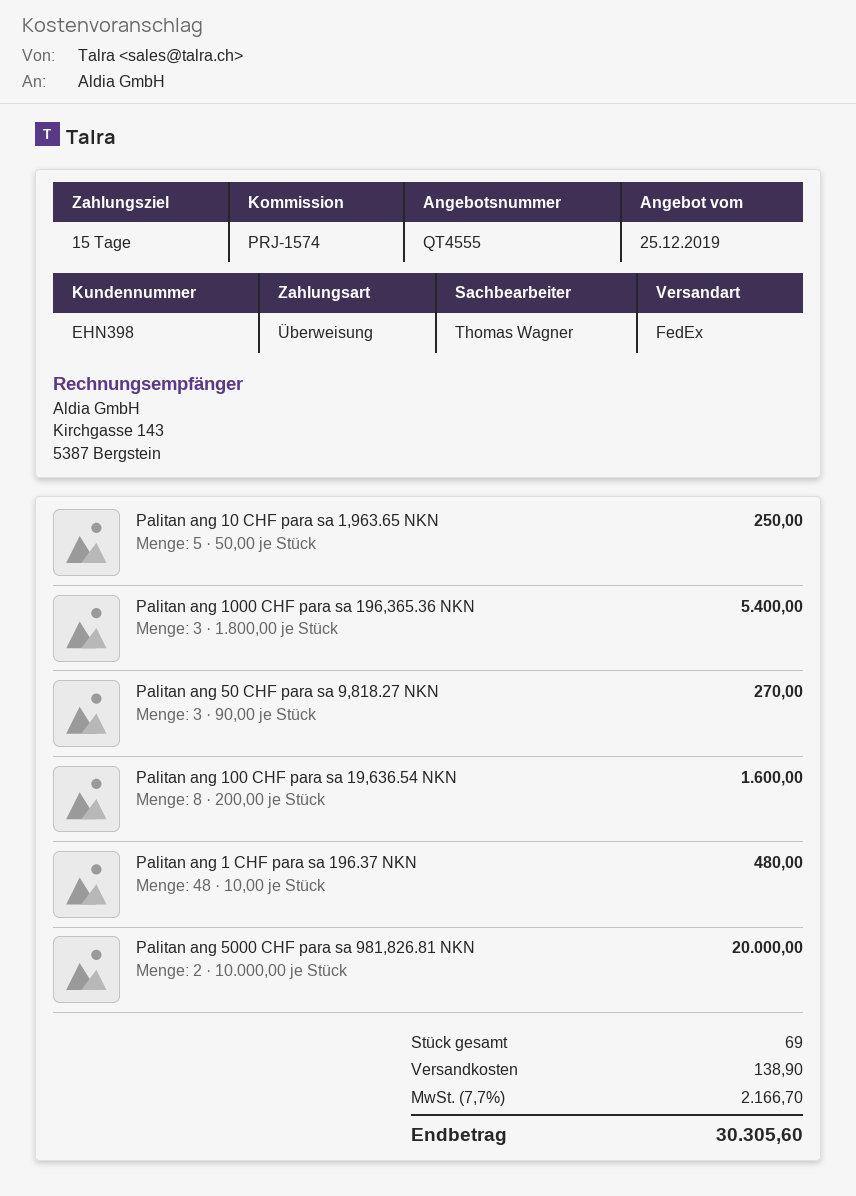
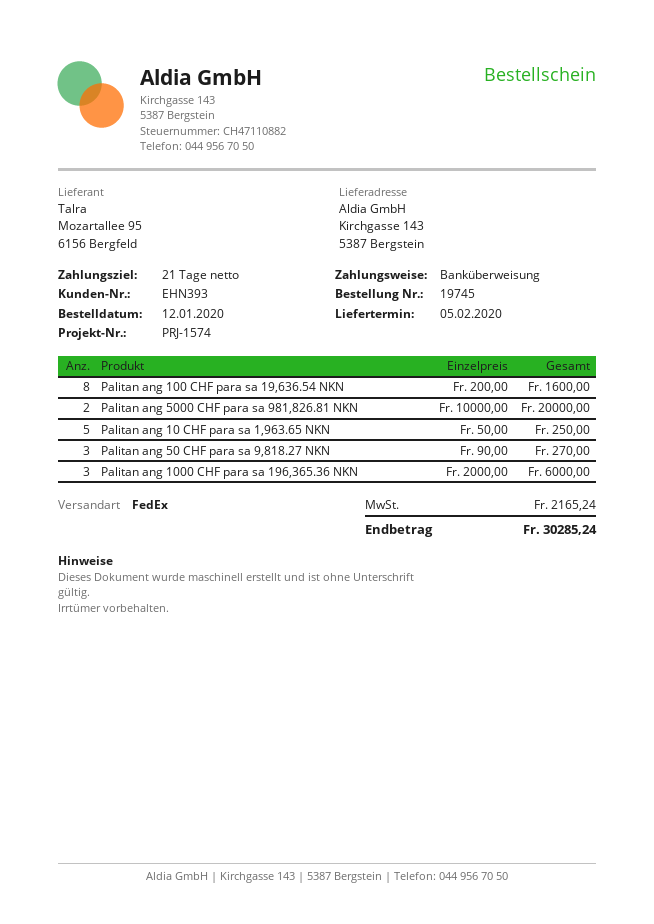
payment terms: 15 days -> 21 days
customer number: EHN398 -> EHN393
Palitan ang 1000 CHF para sa 196,365.36 NKN: 3 x 1800.00 = 5400.00 -> 3 x 2000.00 = 6000.00
Palitan ang 1 CHF para sa 196.37 NKN: 48 x 10.00 = 480.00 -> none
shipping: 138.90 -> none
tax: 2166.70 -> 2165.24
total: 30305.60 -> 30285.24

